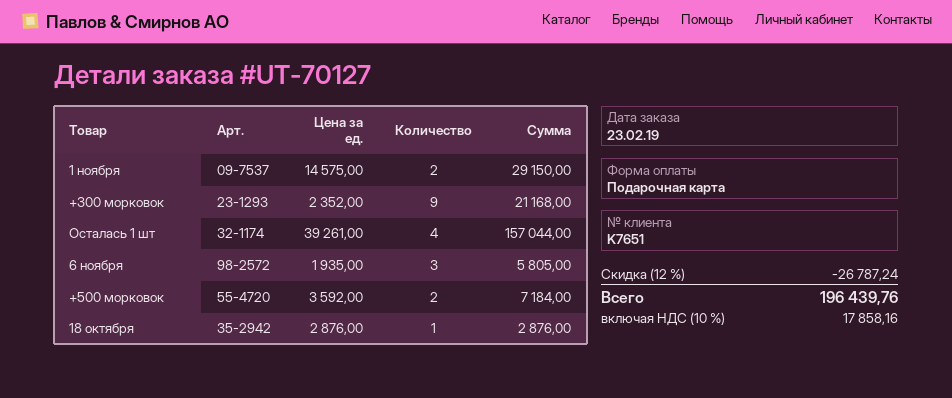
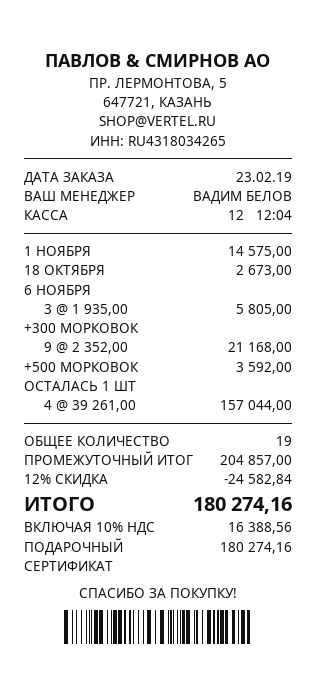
1 ноября: 2 x 14575.00 = 29150.00 -> 1 x 14575.00 = 14575.00
+500 морковок: 2 x 3592.00 = 7184.00 -> 1 x 3592.00 = 3592.00
18 октября: 1 x 2876.00 = 2876.00 -> 1 x 2673.00 = 2673.00
discount: 12% = 26787.24 -> 12% = 24582.84
tax: 10% = 17858.16 -> 10% = 16388.56
total: 196439.76 -> 180274.16

